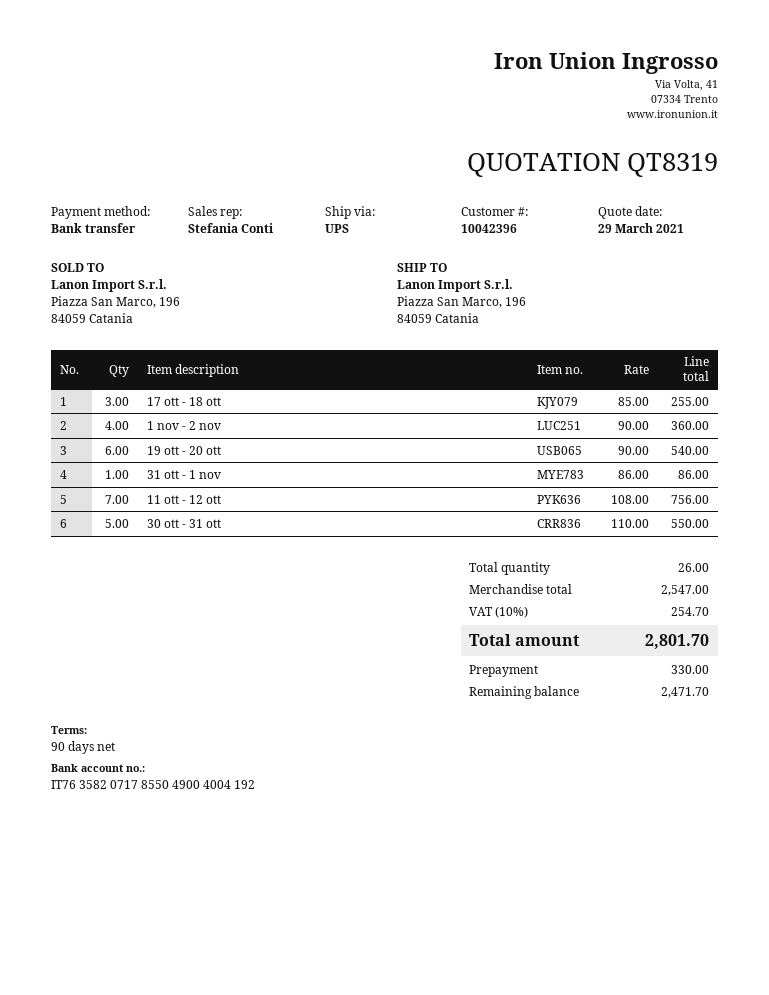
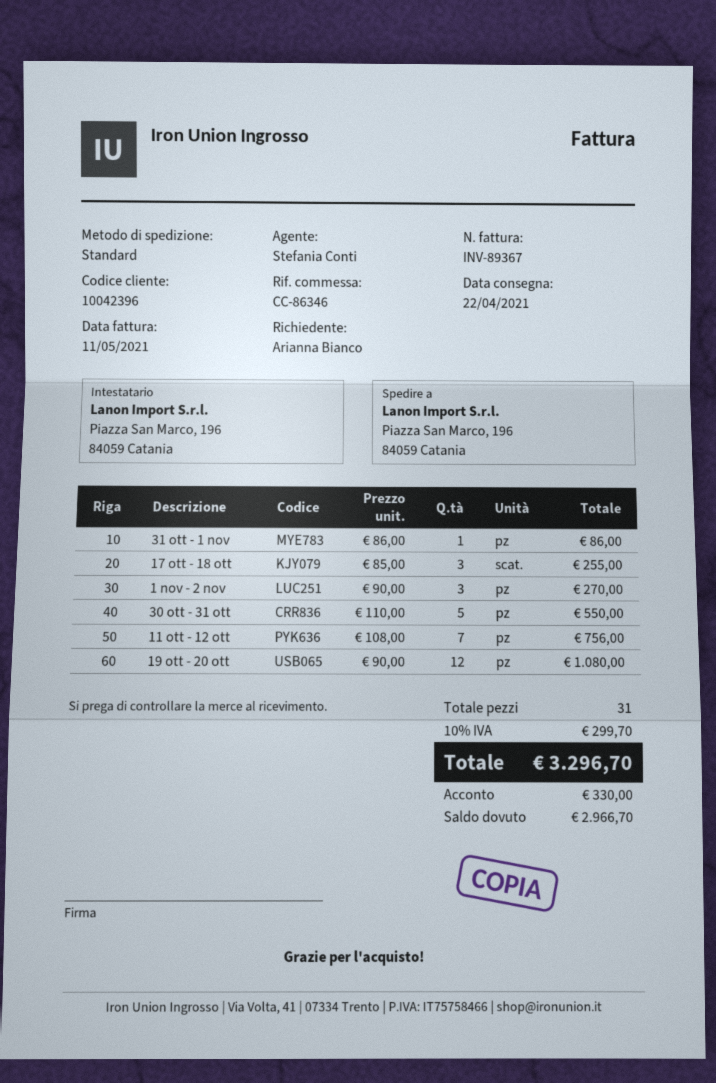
shipping method: UPS -> standard
1 nov - 2 nov: 4 x 90.00 = 360.00 -> 3 x 90.00 = 270.00
19 ott - 20 ott: 6 x 90.00 = 540.00 -> 12 x 90.00 = 1080.00
total quantity: 26 -> 31
tax: 10% = 254.70 -> 10% = 299.70
total: 2801.70 -> 3296.70
balance: 2471.70 -> 2966.70

